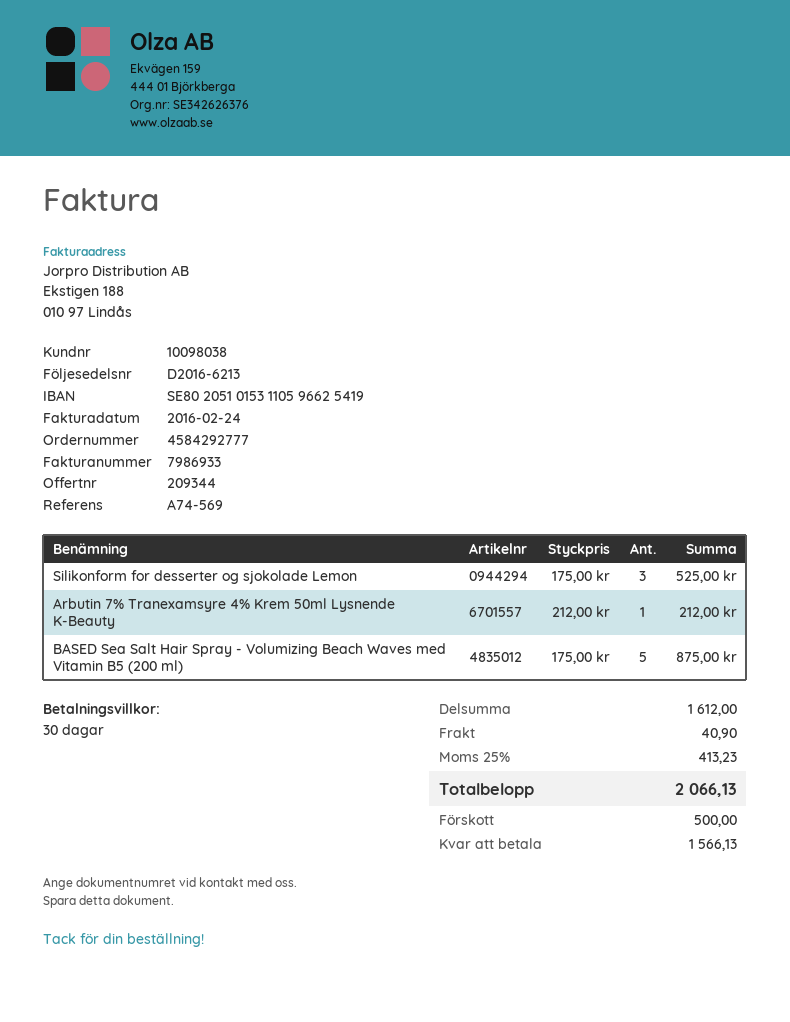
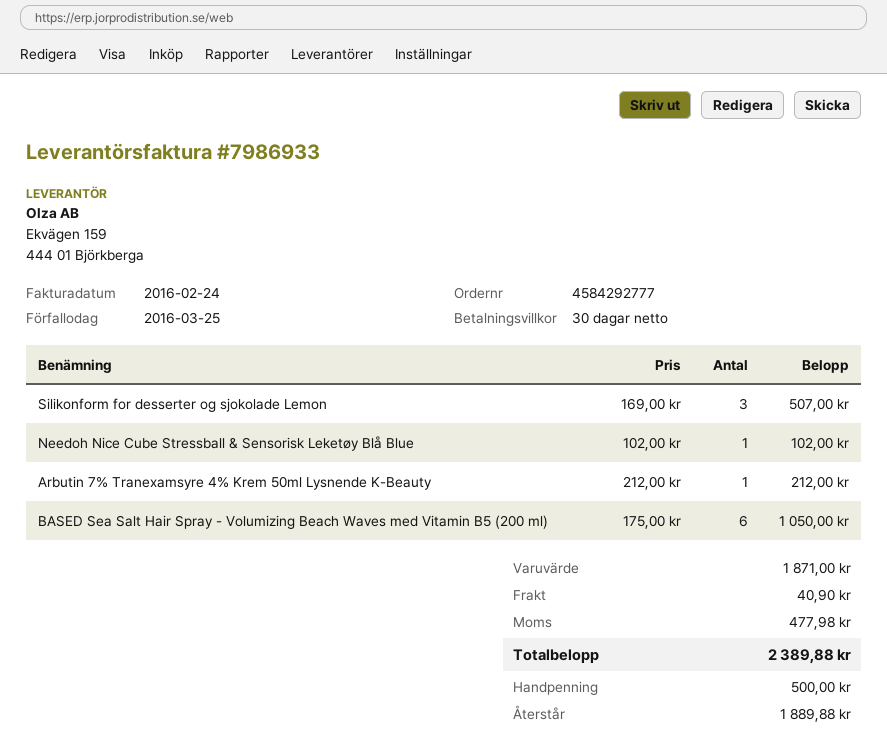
Silikonform for desserter og sjokolade Lemon: 3 x 175.00 = 525.00 -> 3 x 169.00 = 507.00
BASED Sea Salt Hair Spray - Volumizing Beach Waves med Vitamin B5 (200 ml): 5 x 175.00 = 875.00 -> 6 x 175.00 = 1050.00
Needoh Nice Cube Stressball & Sensorisk Leketøy Blå Blue: none -> 1 x 102.00 = 102.00
subtotal: 1612.00 -> 1871.00
tax: 413.23 -> 477.98
total: 2066.13 -> 2389.88
balance: 1566.13 -> 1889.88

